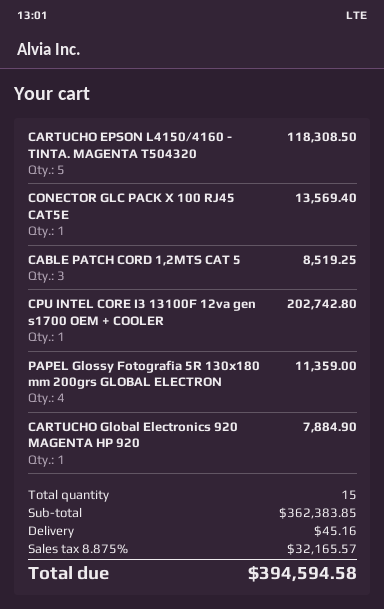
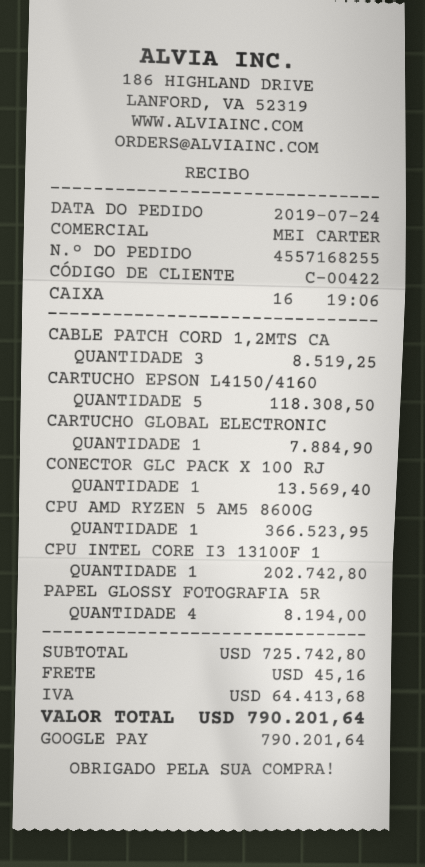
PAPEL Glossy Fotografia 5R 130x180 mm 200grs GLOBAL ELECTRON: 4 for 11359.00 -> 4 for 8194.00
CPU AMD RYZEN 5 AM5 8600G: none -> 1 for 366523.95
subtotal: 362383.85 -> 725742.80
tax: 32165.57 -> 64413.68
total: 394594.58 -> 790201.64

